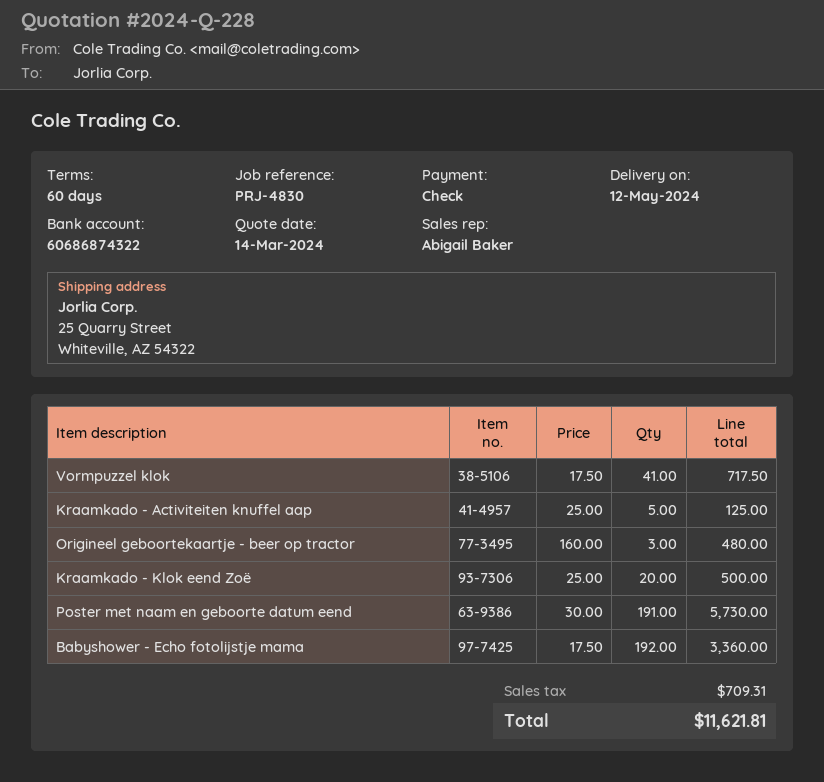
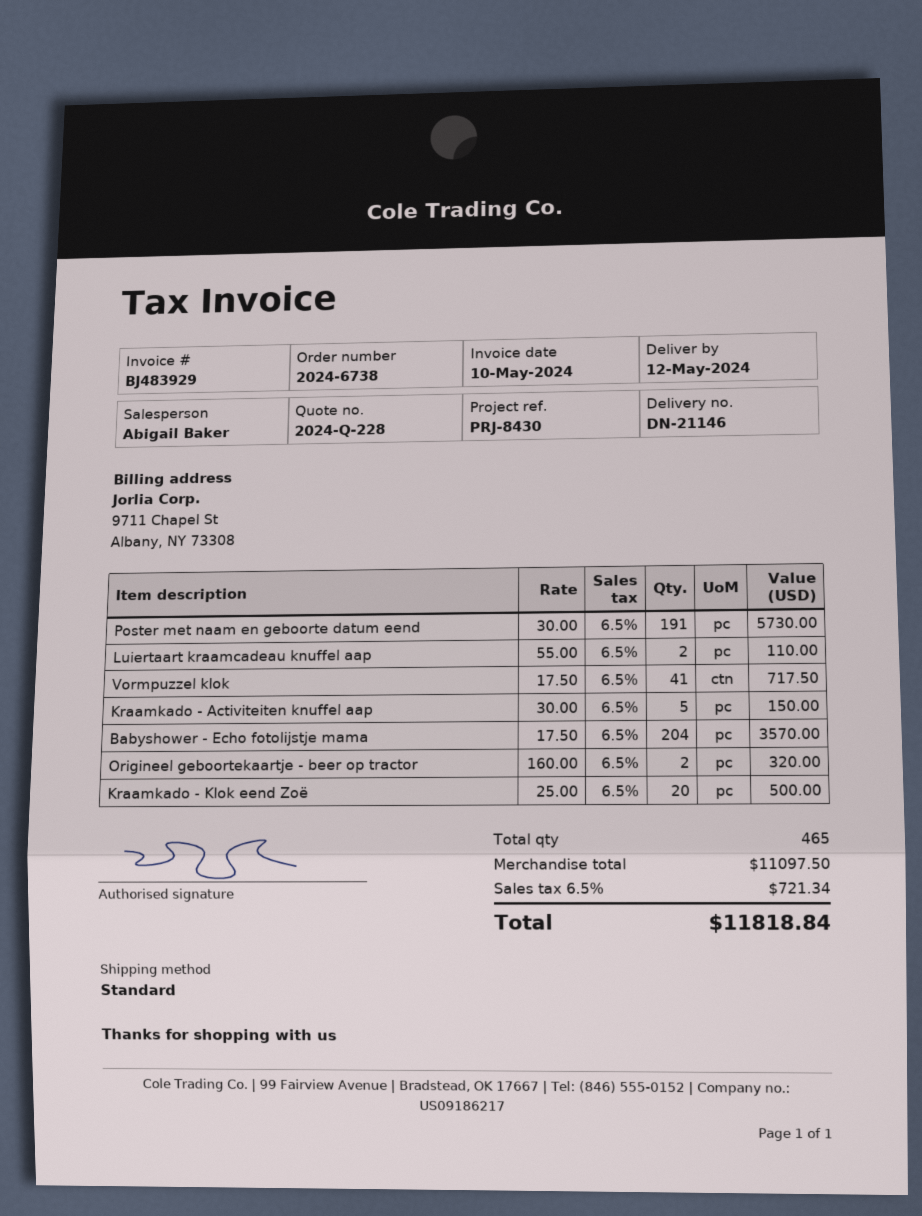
reference: PRJ-4830 -> PRJ-8430
Kraamkado - Activiteiten knuffel aap: 5 x 25.00 = 125.00 -> 5 x 30.00 = 150.00
Origineel geboortekaartje - beer op tractor: 3 x 160.00 = 480.00 -> 2 x 160.00 = 320.00
Babyshower - Echo fotolijstje mama: 192 x 17.50 = 3360.00 -> 204 x 17.50 = 3570.00
Luiertaart kraamcadeau knuffel aap: none -> 2 x 55.00 = 110.00
tax: 709.31 -> 721.34
total: 11621.81 -> 11818.84

